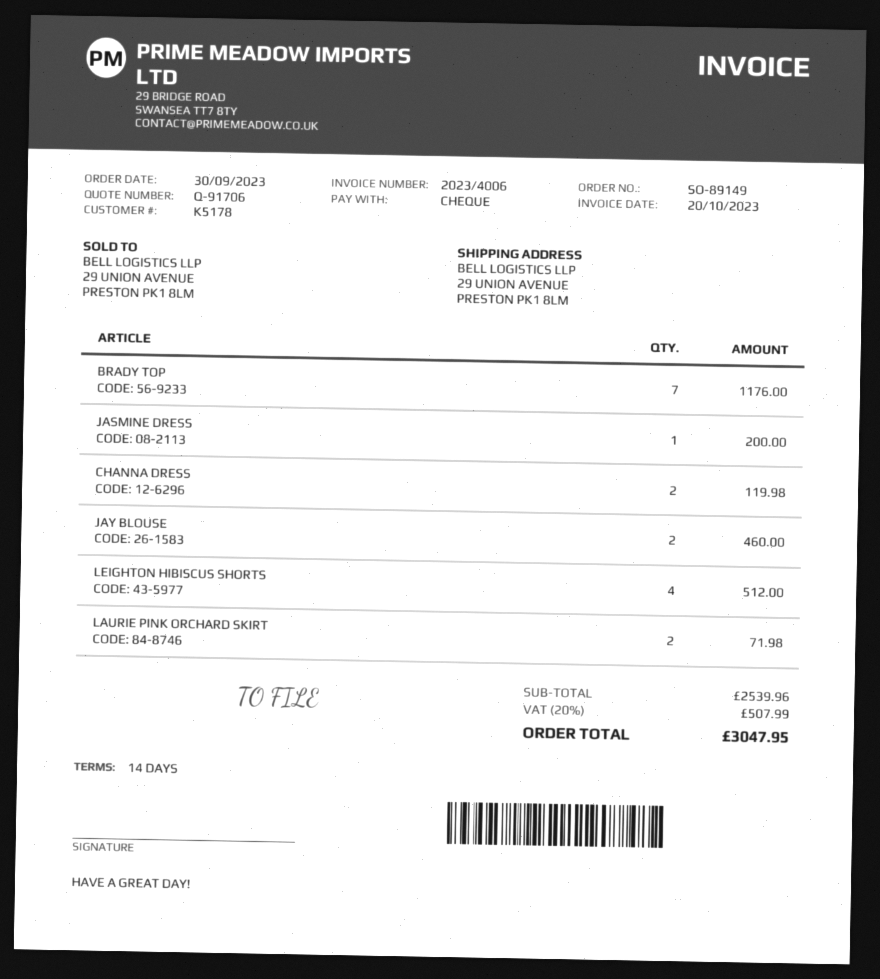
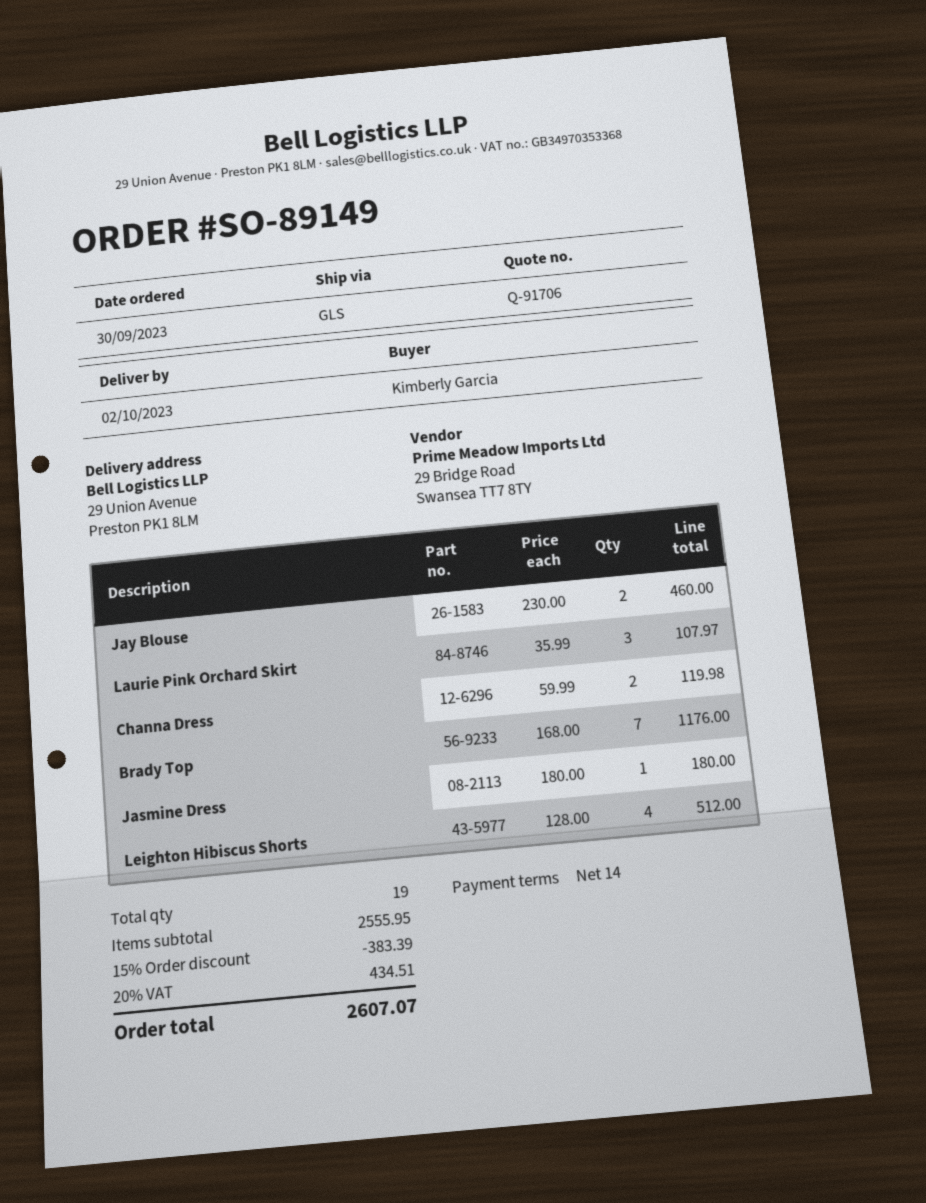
JASMINE DRESS: 1 for 200.00 -> 1 for 180.00
LAURIE PINK ORCHARD SKIRT: 2 for 71.98 -> 3 for 107.97
subtotal: 2539.96 -> 2555.95
discount: none -> 15% = 383.39
tax: 20% = 507.99 -> 20% = 434.51
total: 3047.95 -> 2607.07

